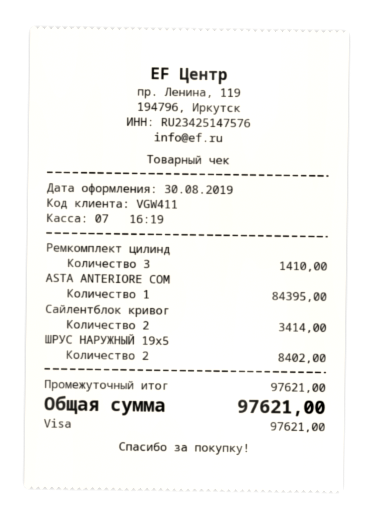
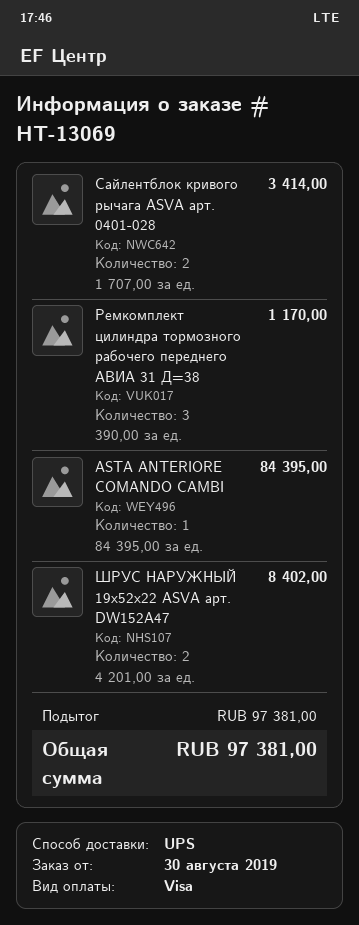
Ремкомплект цилинд: 3 for 1410.00 -> 3 for 1170.00
subtotal: 97621.00 -> 97381.00
total: 97621.00 -> 97381.00

